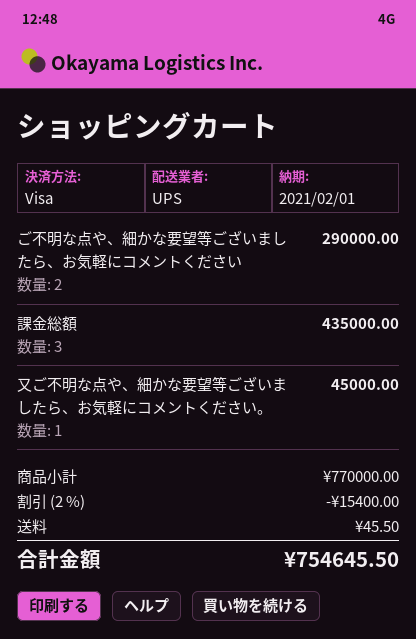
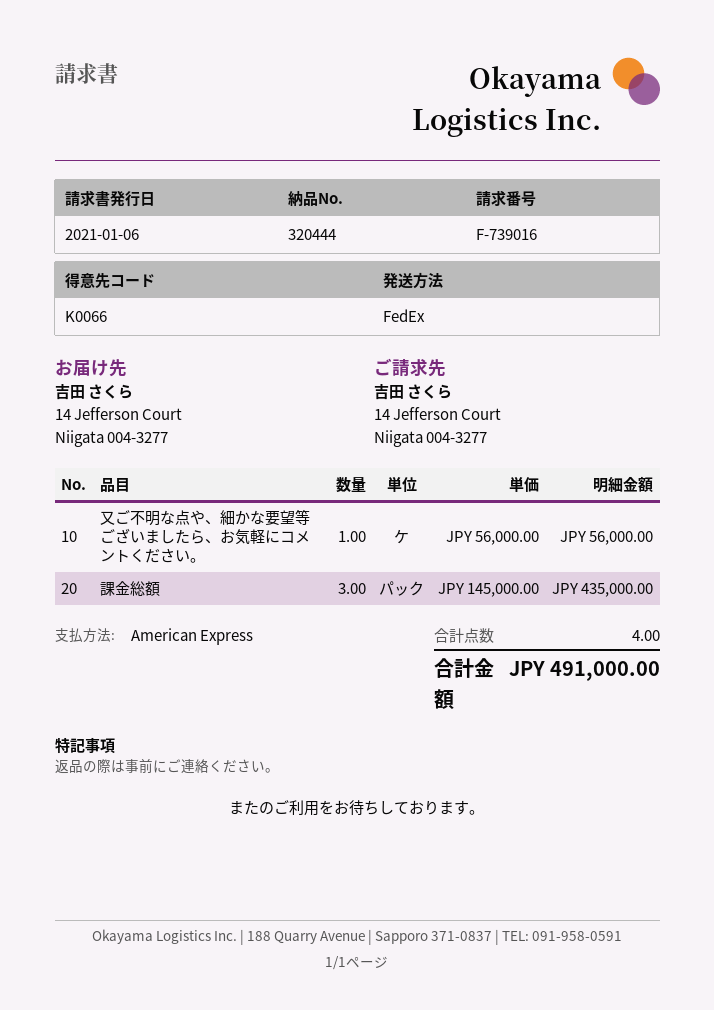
payment method: Visa -> American Express
shipping method: UPS -> FedEx
ご不明な点や、細かな要望等ございましたら、お気軽にコメントください: 2 for 290000.00 -> none
又ご不明な点や、細かな要望等ございましたら、お気軽にコメントください。: 1 for 45000.00 -> 1 for 56000.00
discount: 2% = 15400.00 -> none
shipping: 45.50 -> none
total: 754645.50 -> 491000.00

